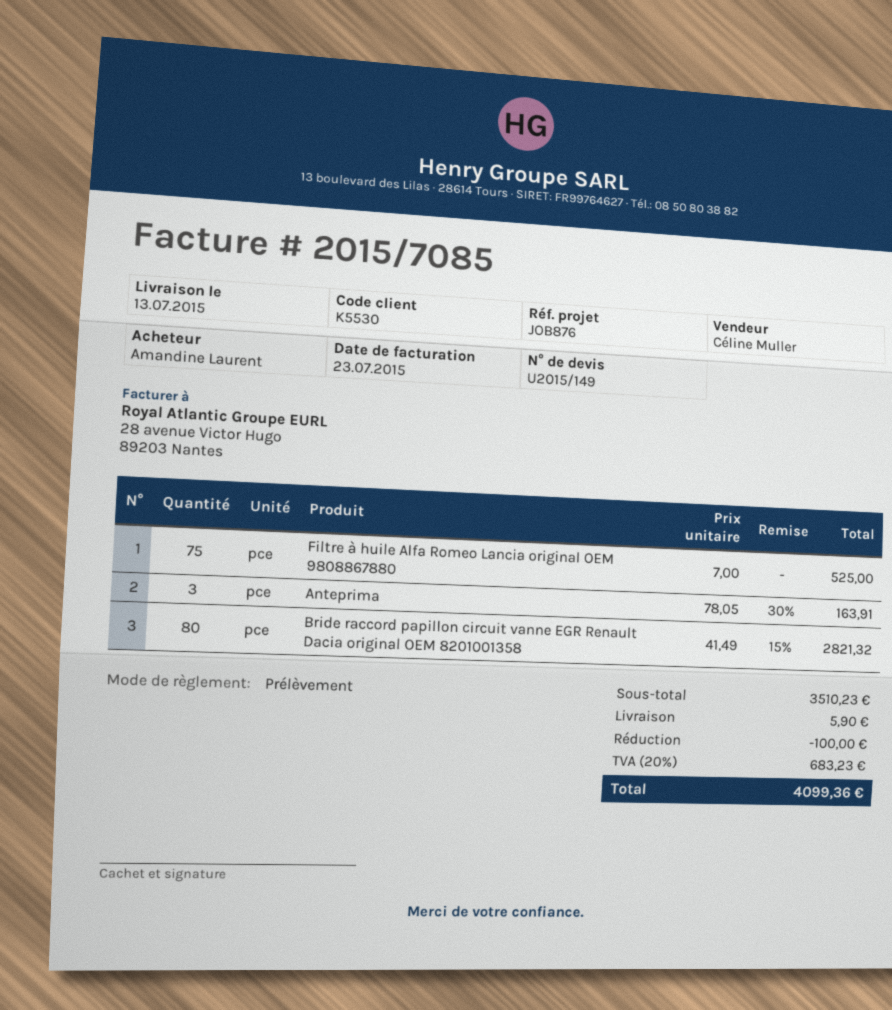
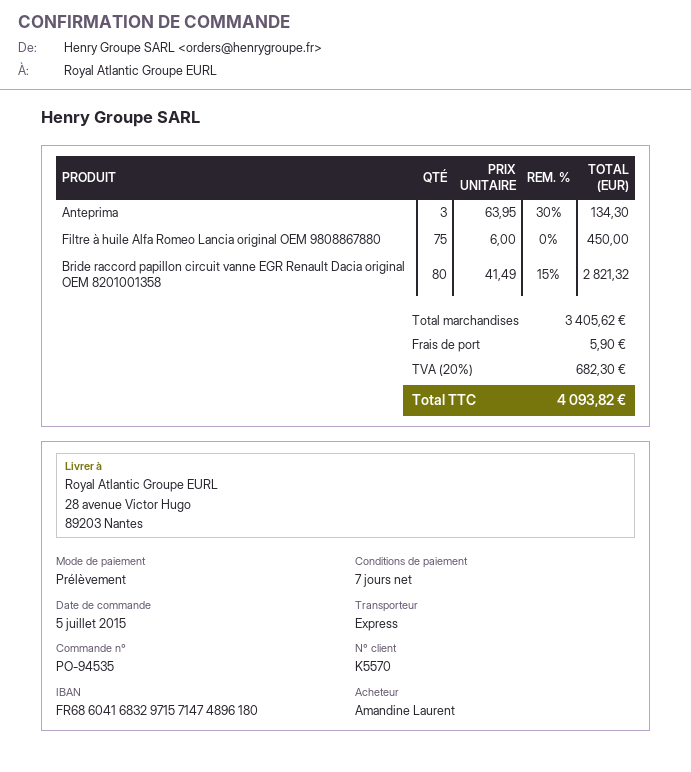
customer number: K5530 -> K5570
Filtre à huile Alfa Romeo Lancia original OEM 9808867880: 75 x 7.00 = 525.00 -> 75 x 6.00 = 450.00
Anteprima: 3 x 78.05 - 30% = 163.91 -> 3 x 63.95 - 30% = 134.30
subtotal: 3510.23 -> 3405.62
discount: 100.00 -> none
tax: 20% = 683.23 -> 20% = 682.30
total: 4099.36 -> 4093.82

